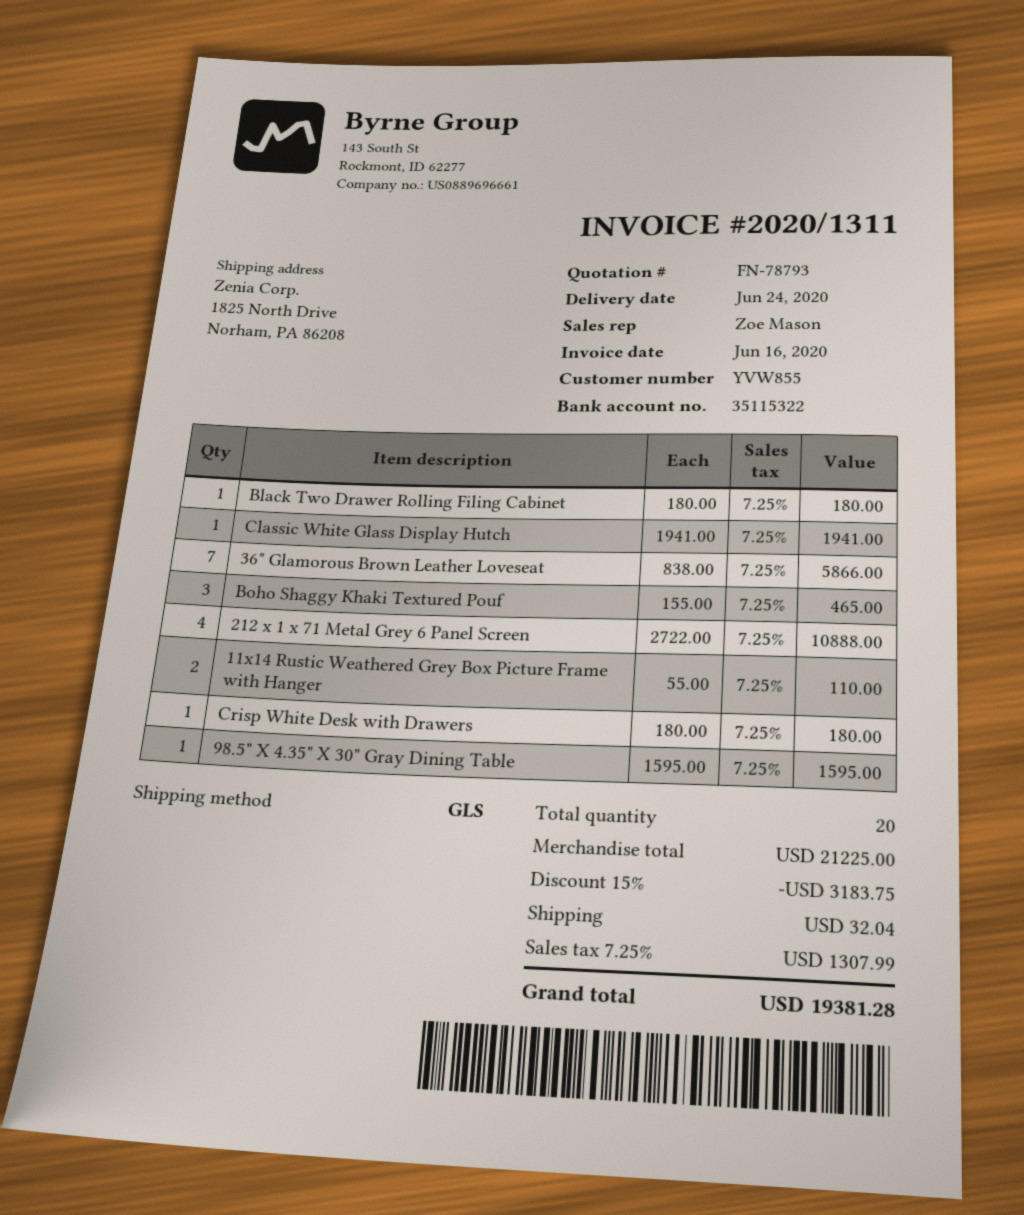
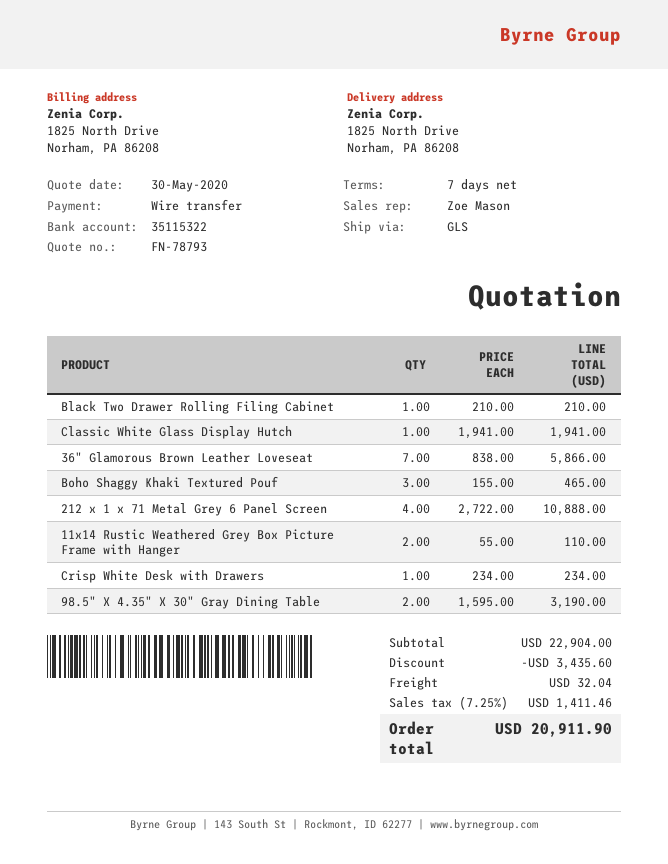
Black Two Drawer Rolling Filing Cabinet: 1 x 180.00 = 180.00 -> 1 x 210.00 = 210.00
Crisp White Desk with Drawers: 1 x 180.00 = 180.00 -> 1 x 234.00 = 234.00
98.5" X 4.35" X 30" Gray Dining Table: 1 x 1595.00 = 1595.00 -> 2 x 1595.00 = 3190.00
subtotal: 21225.00 -> 22904.00
discount: 3183.75 -> 3435.60
tax: 7.25% = 1307.99 -> 7.25% = 1411.46
total: 19381.28 -> 20911.90

